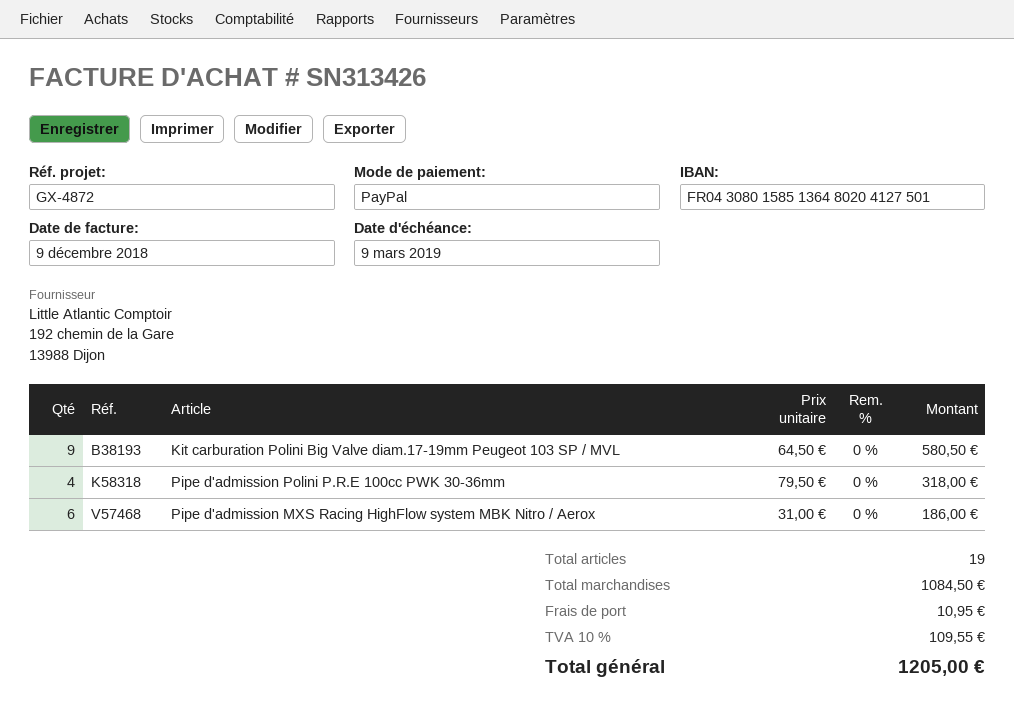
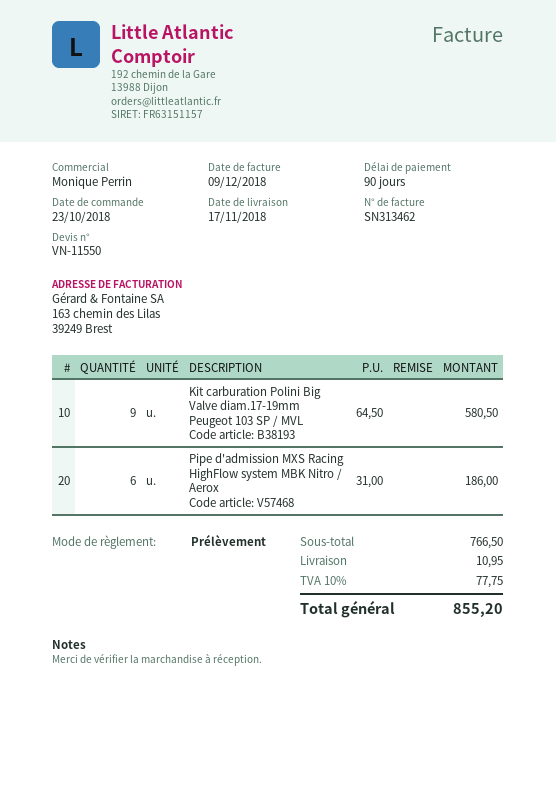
invoice number: SN313426 -> SN313462
payment method: PayPal -> direct debit
Pipe d'admission Polini P.R.E 100cc PWK 30-36mm: 4 x 79.50 = 318.00 -> none
subtotal: 1084.50 -> 766.50
tax: 10% = 109.55 -> 10% = 77.75
total: 1205.00 -> 855.20

